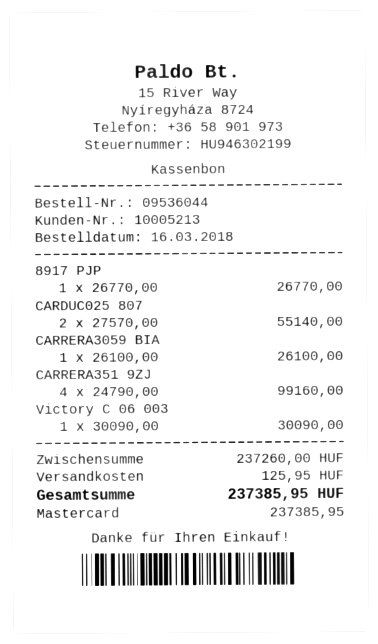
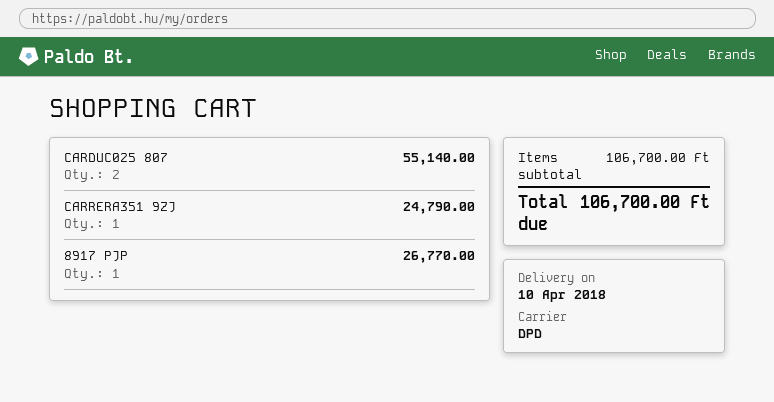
CARRERA3059 BIA: 1 for 26100.00 -> none
CARRERA351 9ZJ: 4 for 99160.00 -> 1 for 24790.00
Victory C 06 003: 1 for 30090.00 -> none
subtotal: 237260.00 -> 106700.00
shipping: 125.95 -> none
total: 237385.95 -> 106700.00

